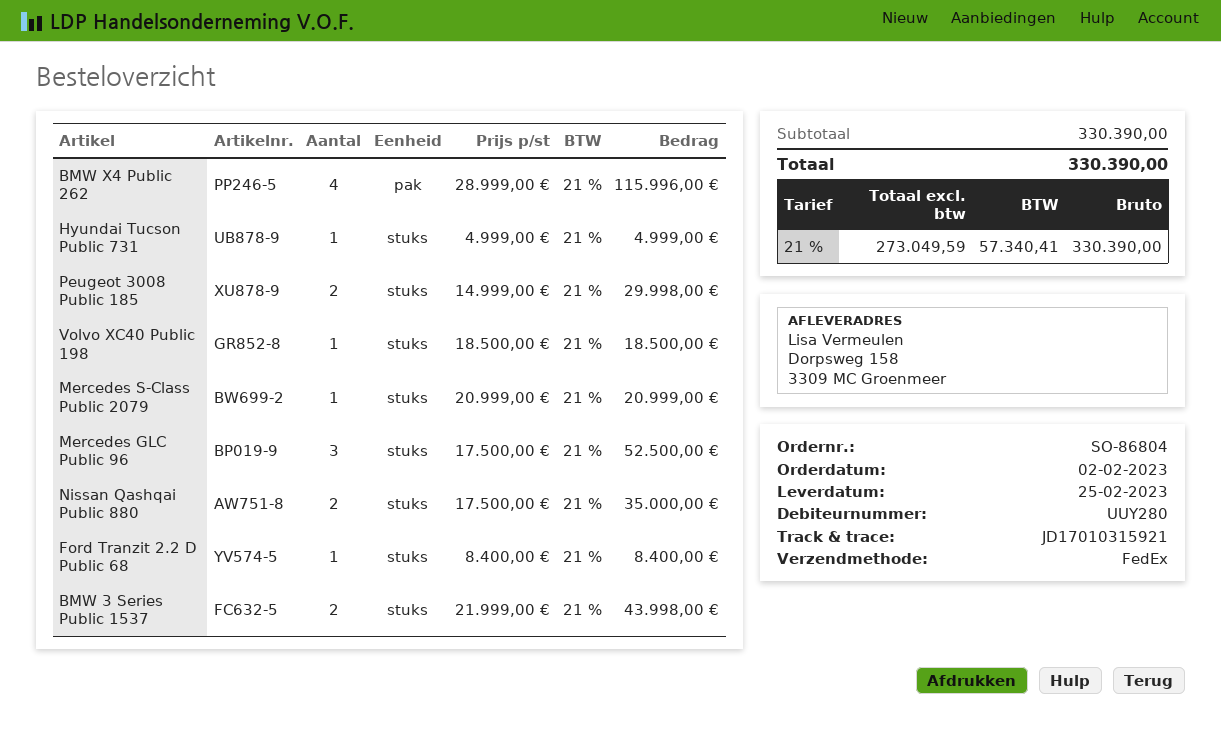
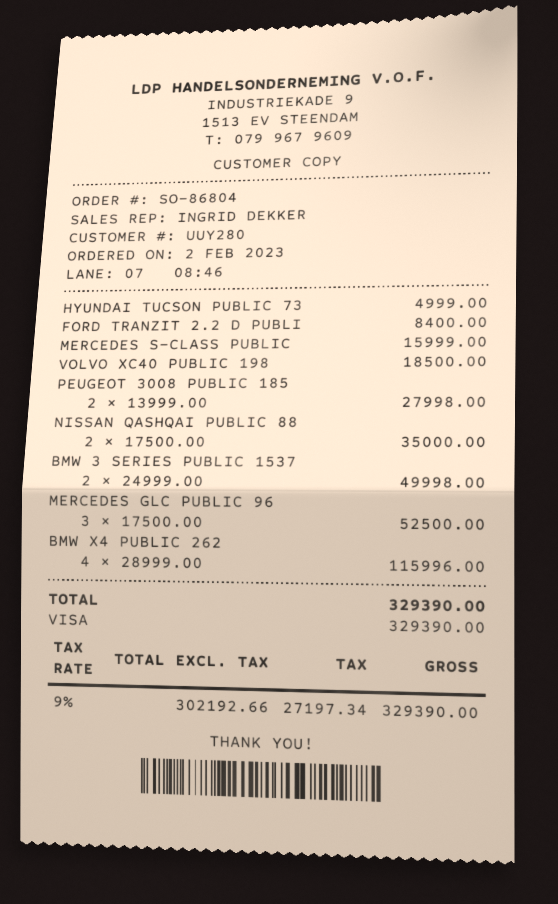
Peugeot 3008 Public 185: 2 x 14999.00 = 29998.00 -> 2 x 13999.00 = 27998.00
Mercedes S-Class Public 2079: 1 x 20999.00 = 20999.00 -> 1 x 15999.00 = 15999.00
BMW 3 Series Public 1537: 2 x 21999.00 = 43998.00 -> 2 x 24999.00 = 49998.00
net: 273049.59 -> 302192.66
tax: 21% = 57340.41 -> 9% = 27197.34
total: 330390.00 -> 329390.00

